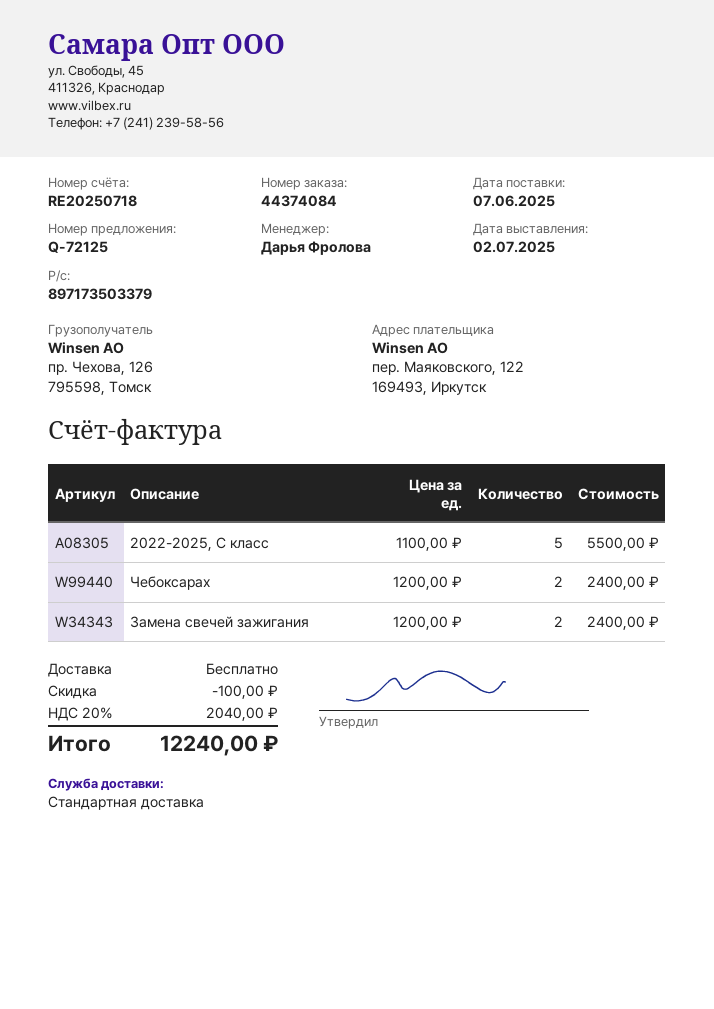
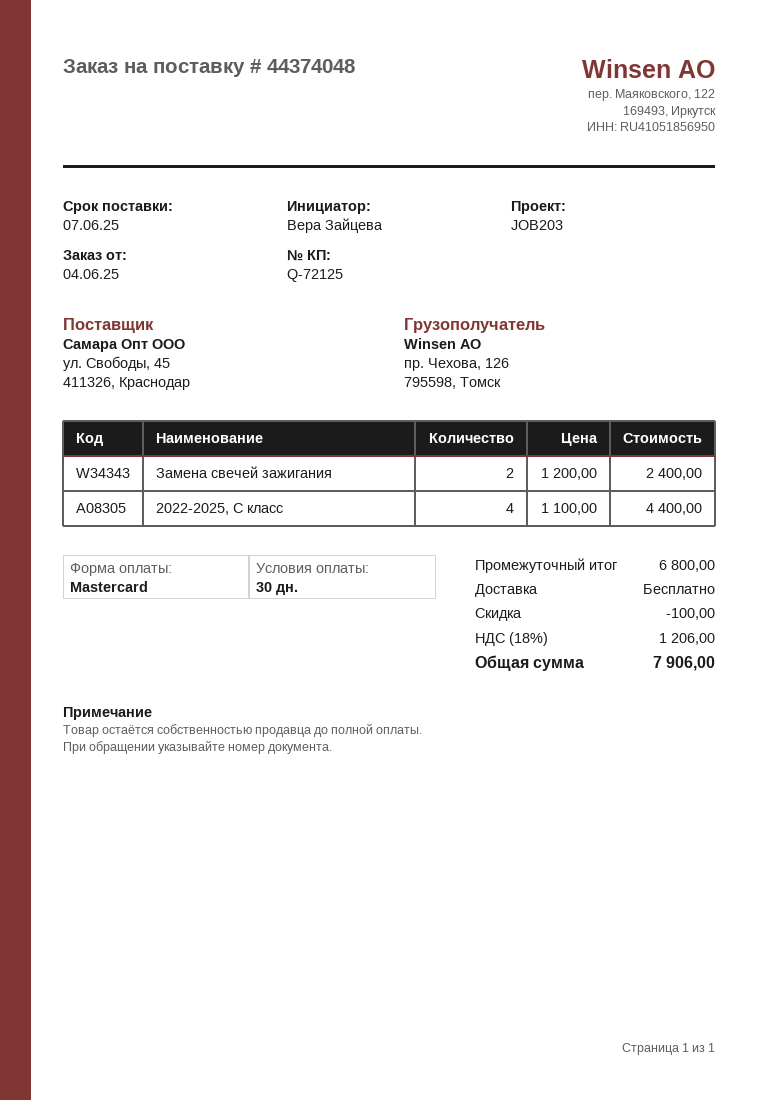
order number: 44374084 -> 44374048
2022-2025, C класс: 5 x 1100.00 = 5500.00 -> 4 x 1100.00 = 4400.00
Чебоксарах: 2 x 1200.00 = 2400.00 -> none
tax: 20% = 2040.00 -> 18% = 1206.00
total: 12240.00 -> 7906.00

